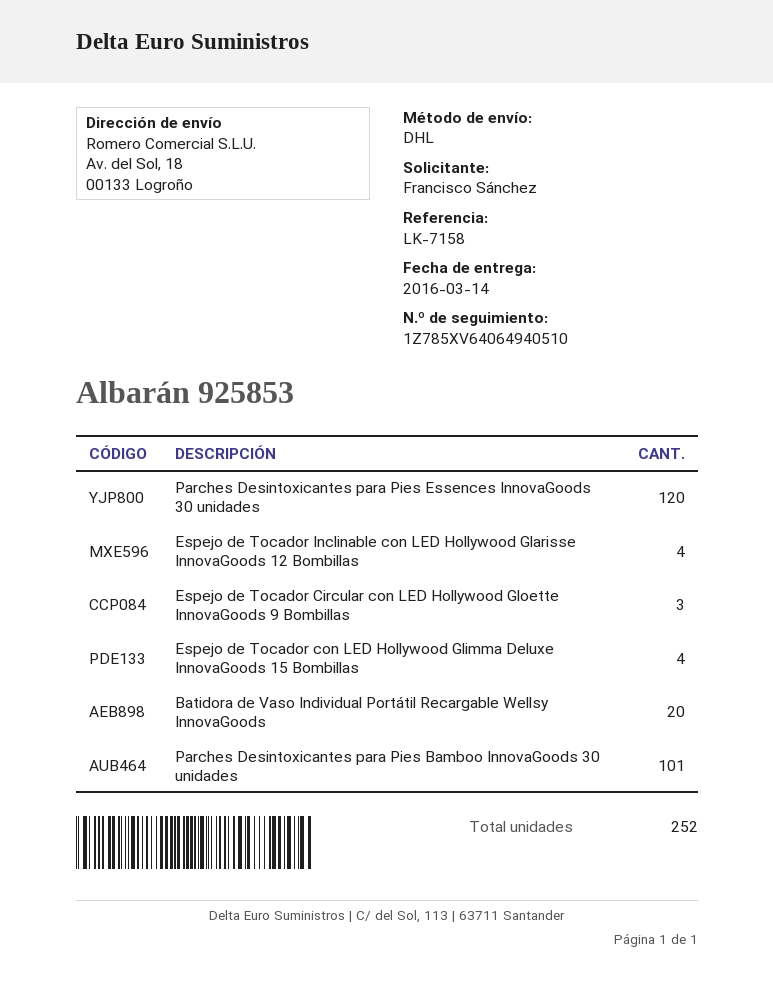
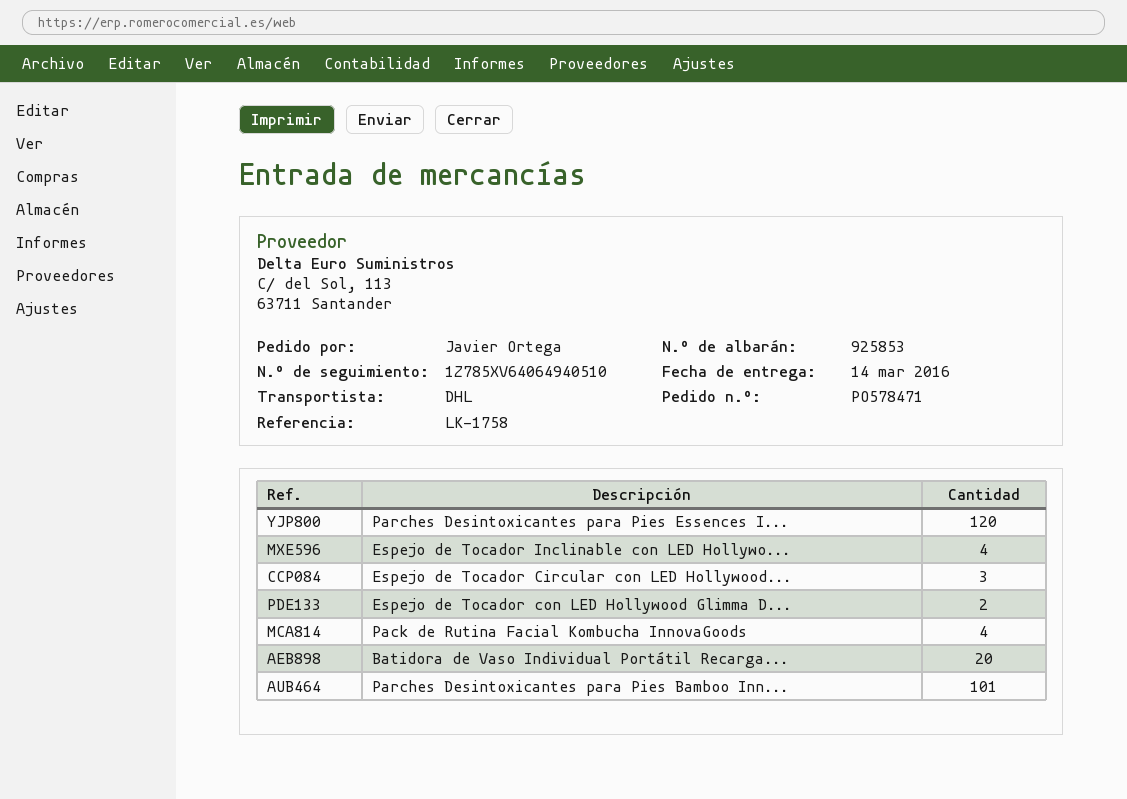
reference: LK-7158 -> LK-1758
ordered by: Francisco Sánchez -> Javier Ortega
Espejo de Tocador con LED Hollywood Glimma Deluxe InnovaGoods 15 Bombillas: 4 -> 2
Pack de Rutina Facial Kombucha InnovaGoods: none -> 4

